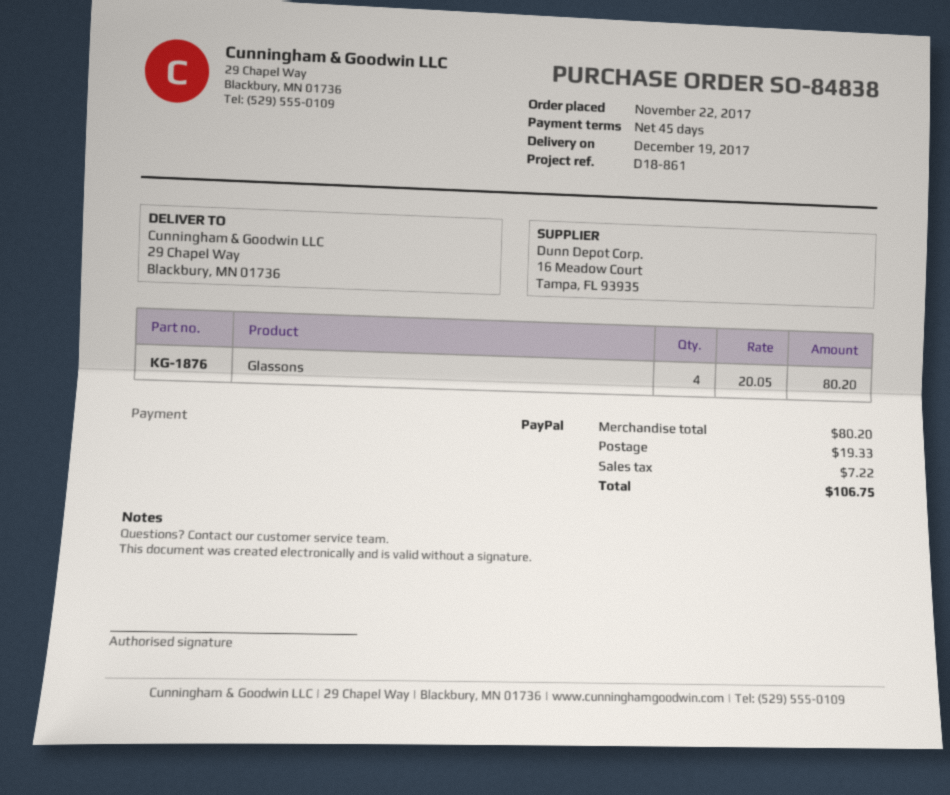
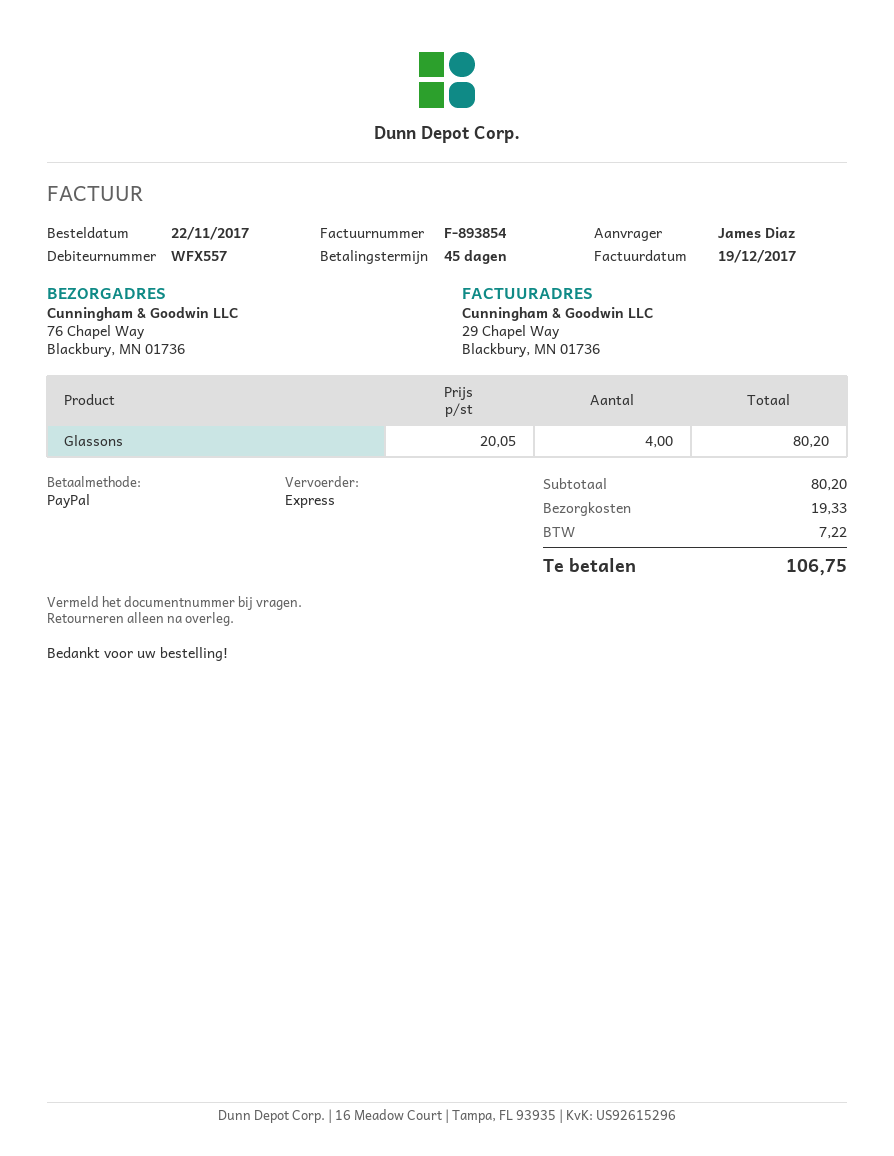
ship to: 29 Chapel Way, Blackbury, MN 01736 -> 76 Chapel Way, Blackbury, MN 01736

